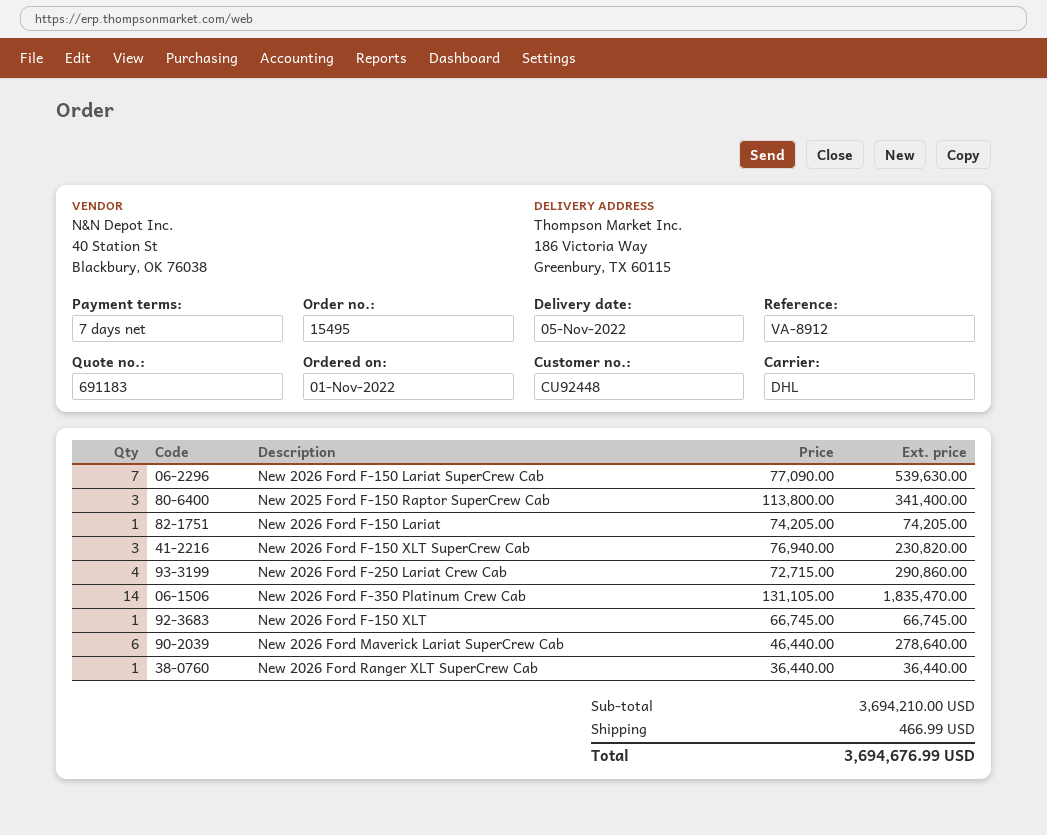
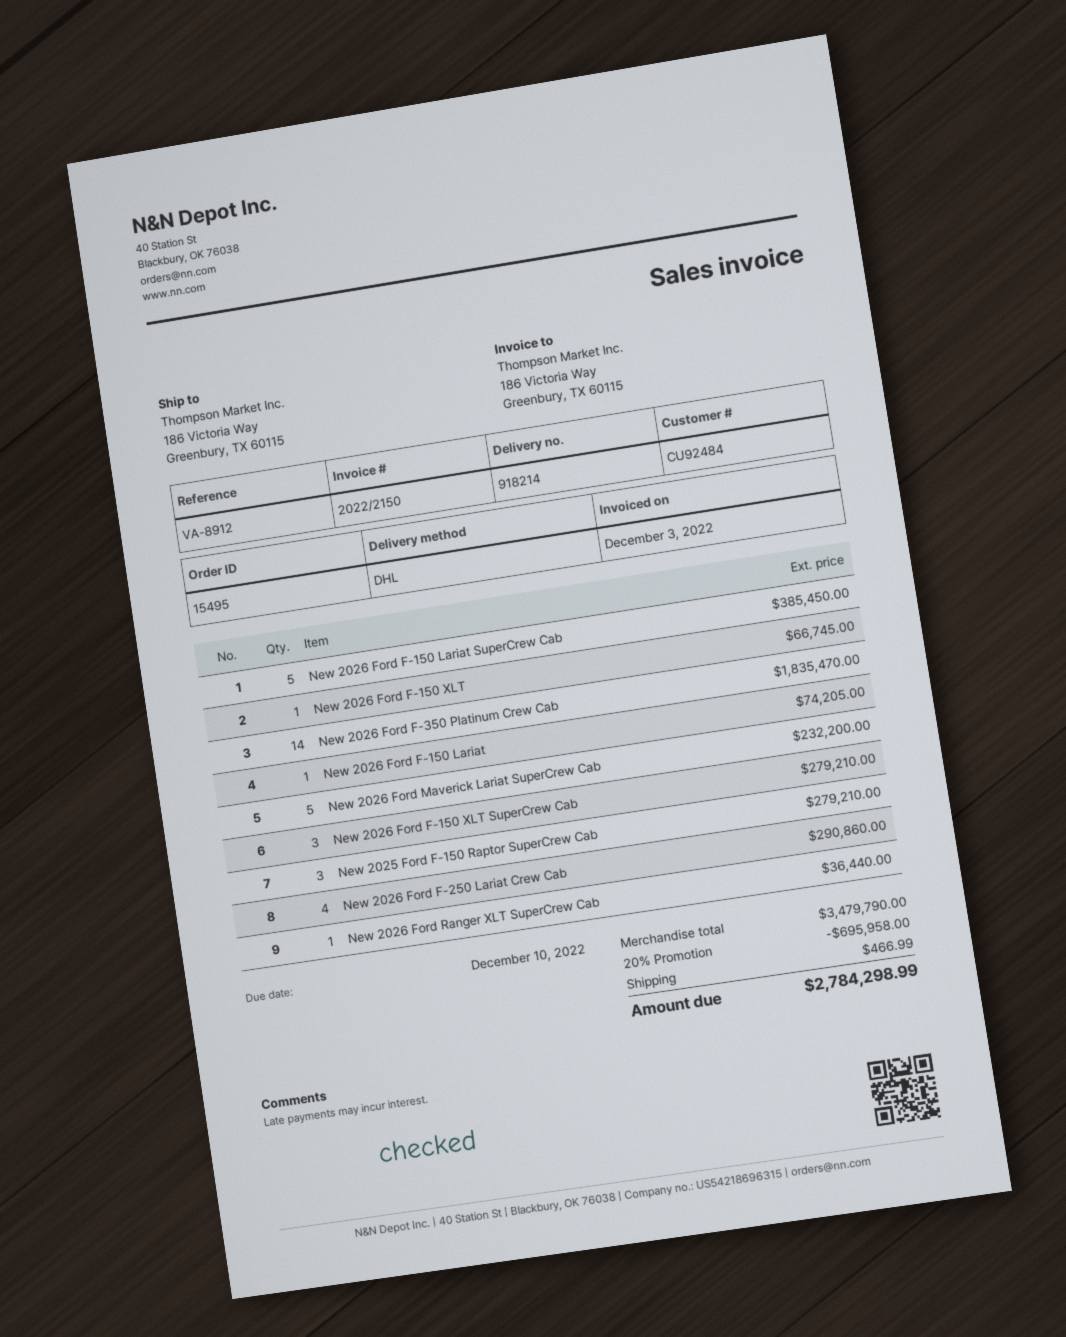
customer number: CU92448 -> CU92484
New 2026 Ford F-150 Lariat SuperCrew Cab: 7 for 539630.00 -> 5 for 385450.00
New 2025 Ford F-150 Raptor SuperCrew Cab: 3 for 341400.00 -> 3 for 279210.00
New 2026 Ford F-150 XLT SuperCrew Cab: 3 for 230820.00 -> 3 for 279210.00
New 2026 Ford Maverick Lariat SuperCrew Cab: 6 for 278640.00 -> 5 for 232200.00
subtotal: 3694210.00 -> 3479790.00
discount: none -> 20% = 695958.00
total: 3694676.99 -> 2784298.99

